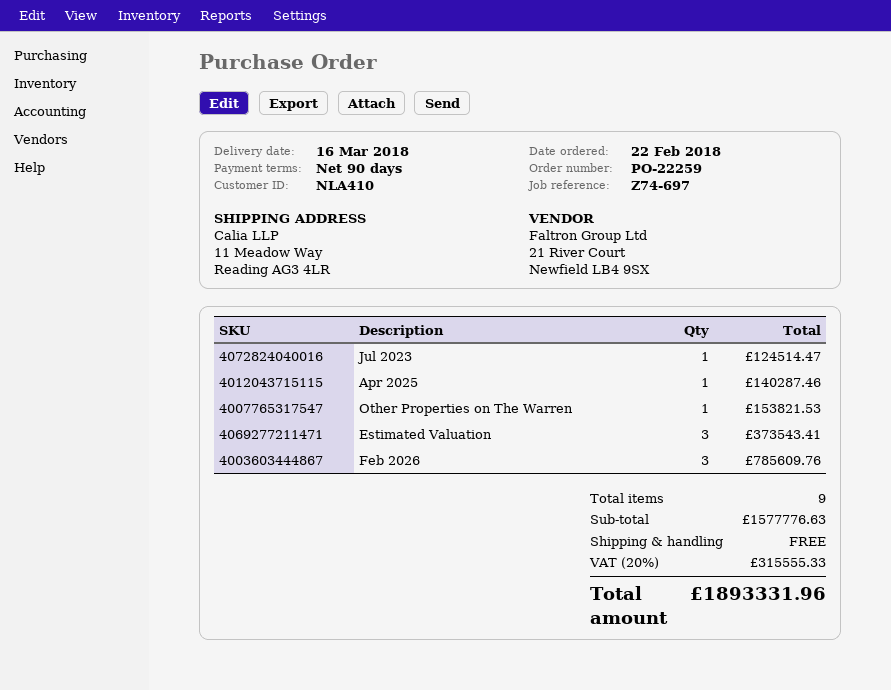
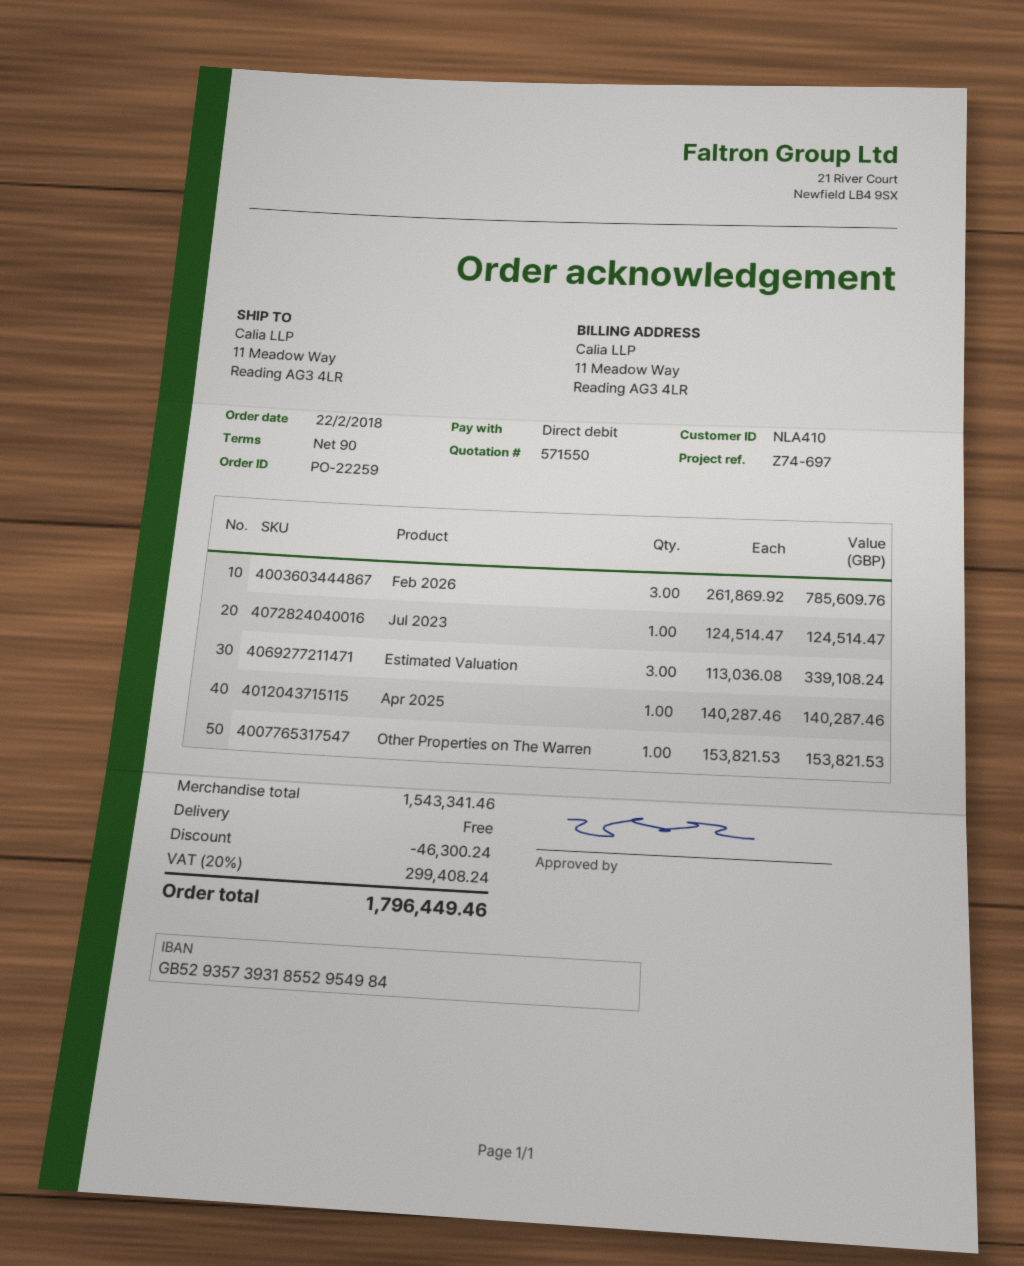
Estimated Valuation: 3 for 373543.41 -> 3 for 339108.24
subtotal: 1577776.63 -> 1543341.46
discount: none -> 46300.24
tax: 20% = 315555.33 -> 20% = 299408.24
total: 1893331.96 -> 1796449.46

